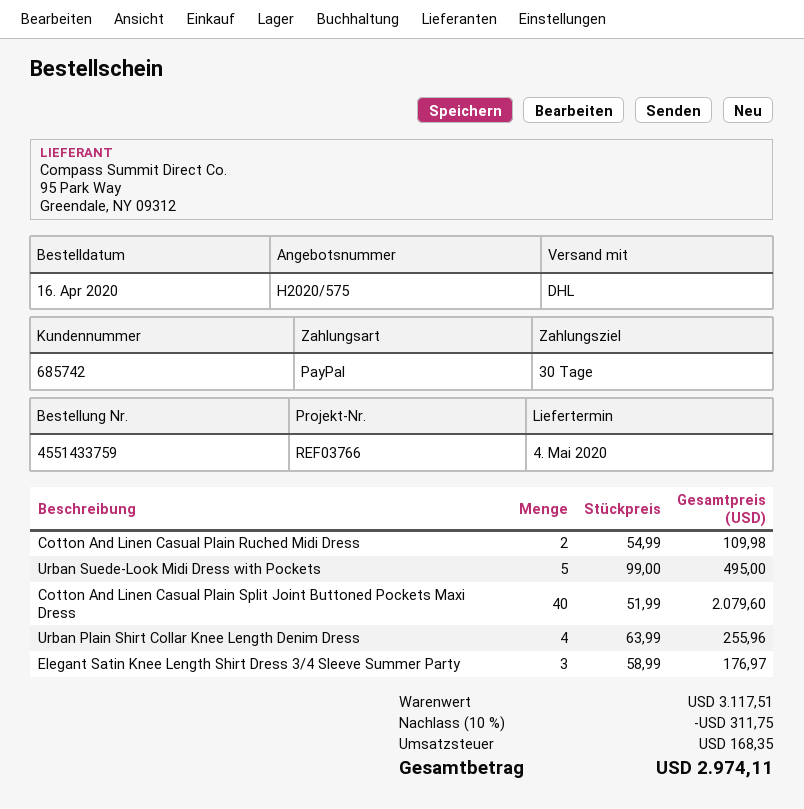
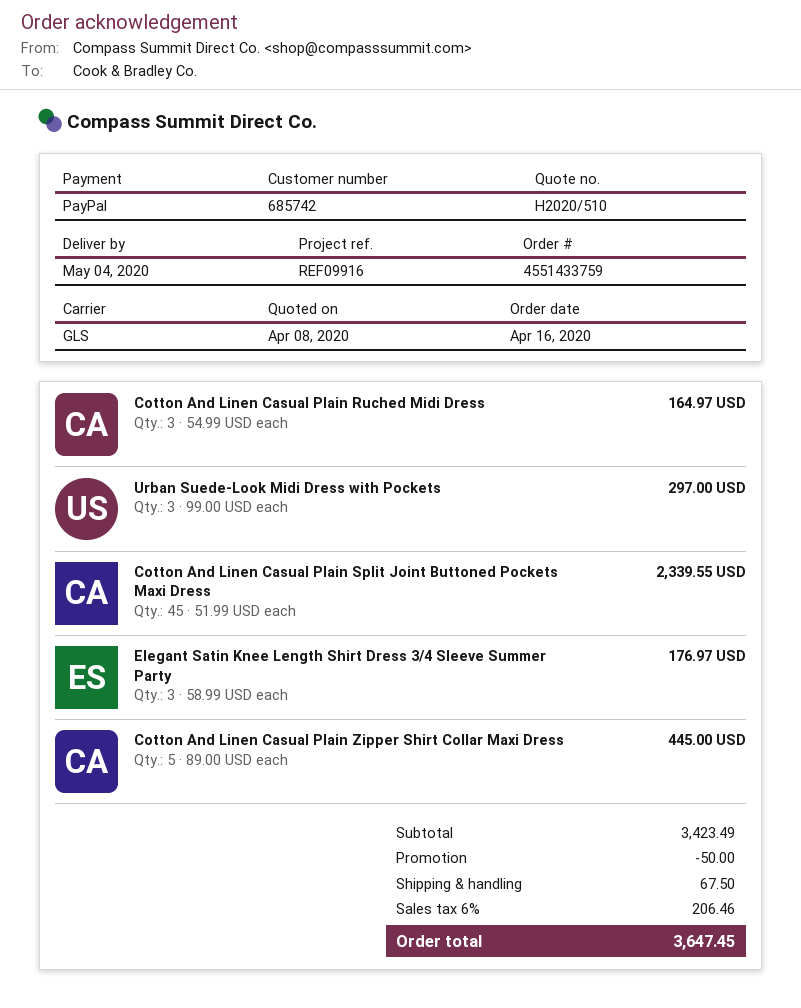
quote number: H2020/575 -> H2020/510
reference: REF03766 -> REF09916
shipping method: DHL -> GLS
Cotton And Linen Casual Plain Ruched Midi Dress: 2 x 54.99 = 109.98 -> 3 x 54.99 = 164.97
Urban Suede-Look Midi Dress with Pockets: 5 x 99.00 = 495.00 -> 3 x 99.00 = 297.00
Cotton And Linen Casual Plain Split Joint Buttoned Pockets Maxi Dress: 40 x 51.99 = 2079.60 -> 45 x 51.99 = 2339.55
Urban Plain Shirt Collar Knee Length Denim Dress: 4 x 63.99 = 255.96 -> none
Cotton And Linen Casual Plain Zipper Shirt Collar Maxi Dress: none -> 5 x 89.00 = 445.00
subtotal: 3117.51 -> 3423.49
discount: 311.75 -> 50.00
shipping: none -> 67.50
tax: 168.35 -> 206.46
total: 2974.11 -> 3647.45

